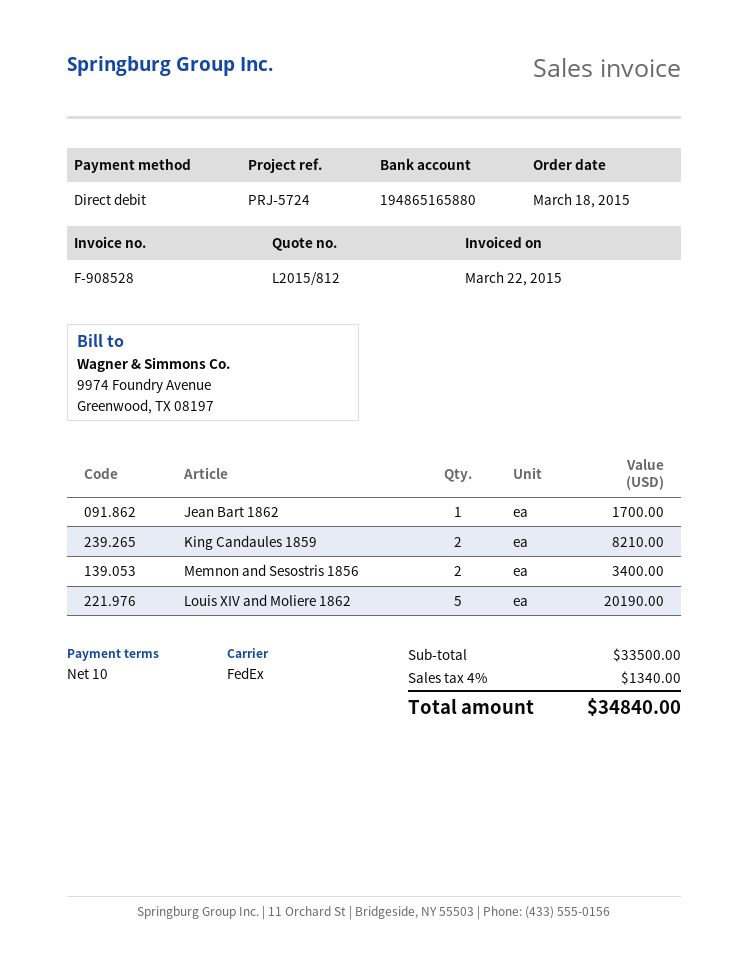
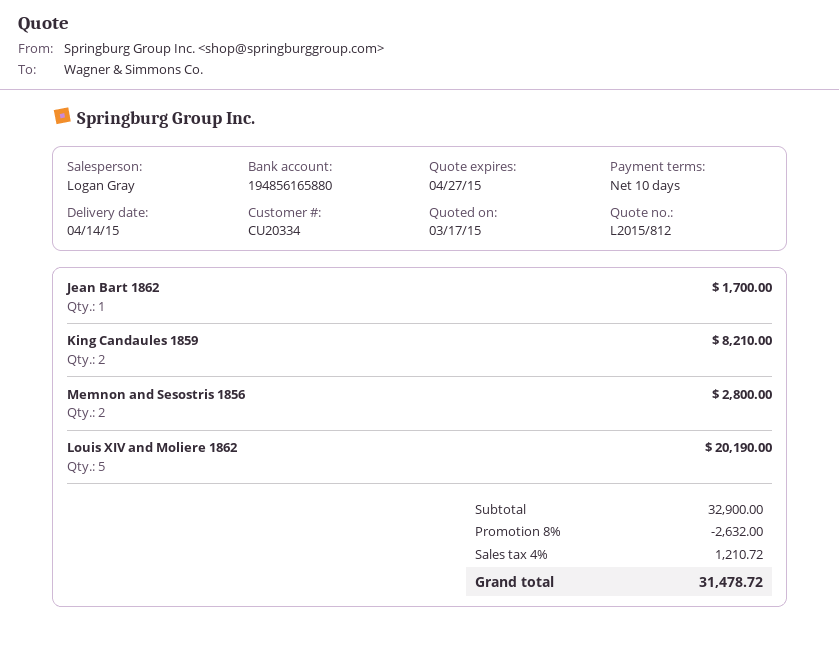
bank account: 194865165880 -> 194856165880
Memnon and Sesostris 1856: 2 for 3400.00 -> 2 for 2800.00
subtotal: 33500.00 -> 32900.00
discount: none -> 8% = 2632.00
tax: 4% = 1340.00 -> 4% = 1210.72
total: 34840.00 -> 31478.72

